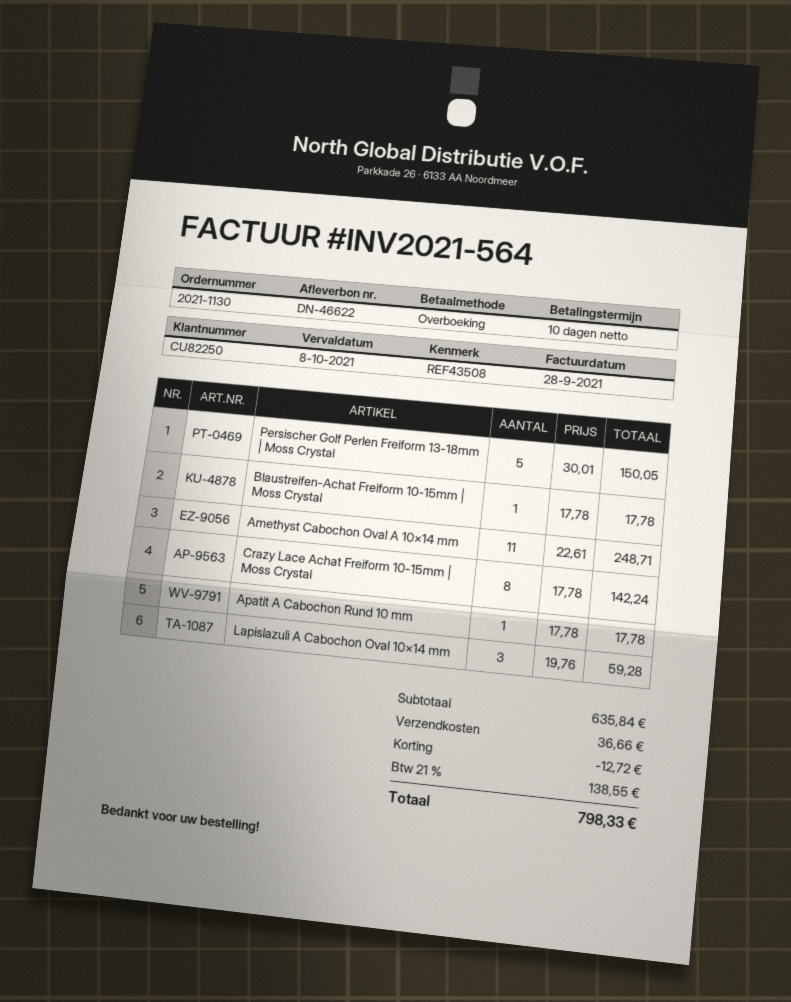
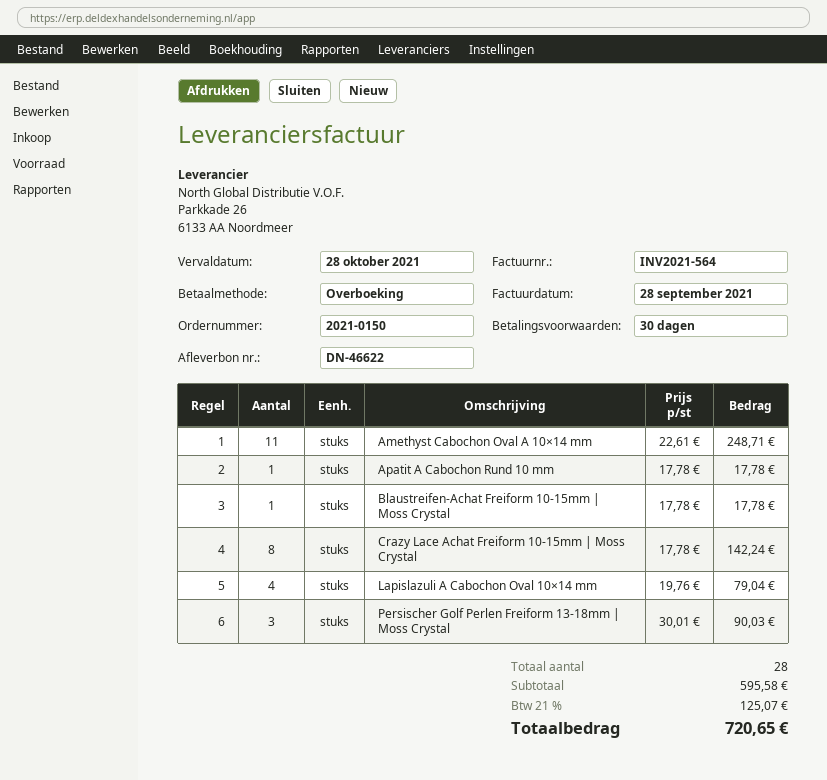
order number: 2021-1130 -> 2021-0150
payment terms: 10 days -> 30 days
due date: 2021-10-08 -> 2021-10-28
Persischer Golf Perlen Freiform 13-18mm | Moss Crystal: 5 x 30.01 = 150.05 -> 3 x 30.01 = 90.03
Lapislazuli A Cabochon Oval 10×14 mm: 3 x 19.76 = 59.28 -> 4 x 19.76 = 79.04
subtotal: 635.84 -> 595.58
discount: 12.72 -> none
shipping: 36.66 -> none
tax: 21% = 138.55 -> 21% = 125.07
total: 798.33 -> 720.65

